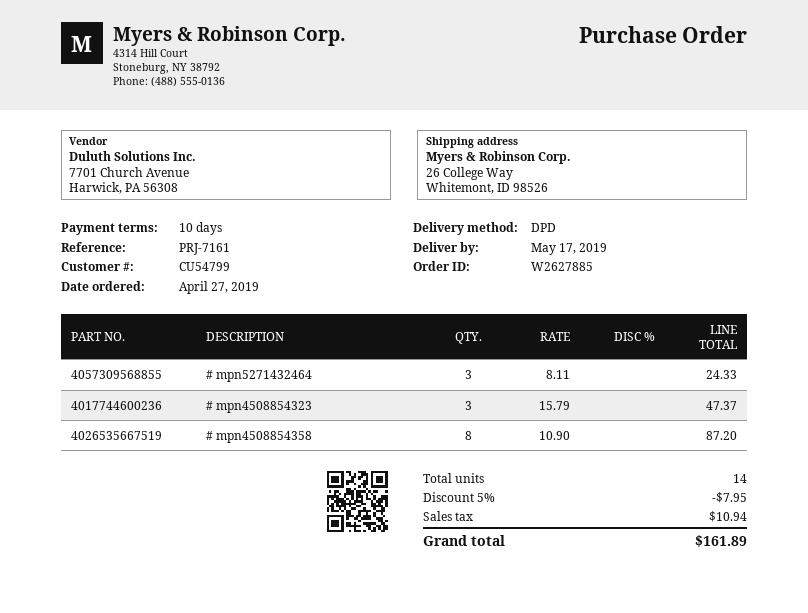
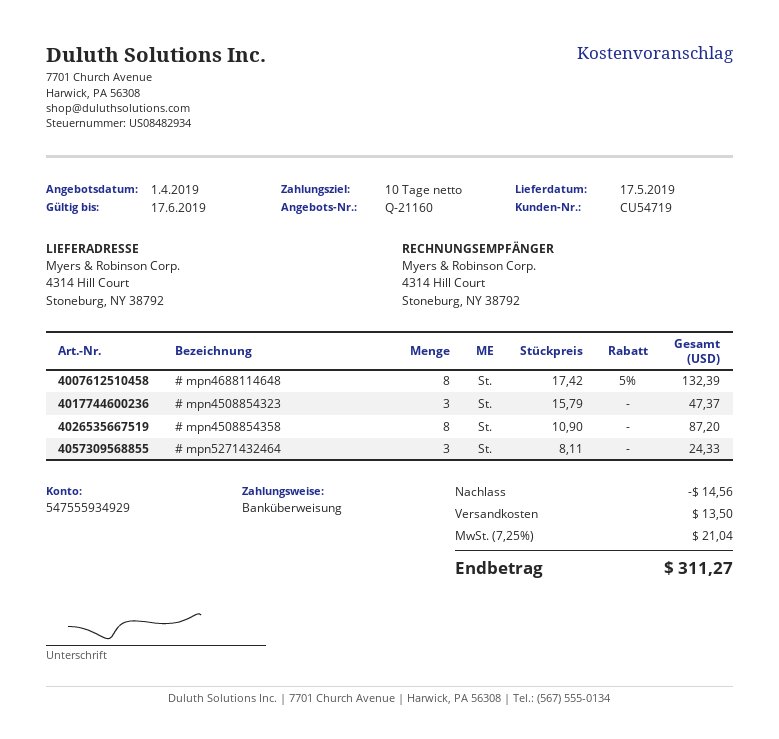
customer number: CU54799 -> CU54719
ship to: 26 College Way, Whitemont, ID 98526 -> 4314 Hill Court, Stoneburg, NY 38792
# mpn4688114648: none -> 8 x 17.42 - 5% = 132.39
discount: 7.95 -> 14.56
shipping: none -> 13.50
tax: 10.94 -> 21.04
total: 161.89 -> 311.27

